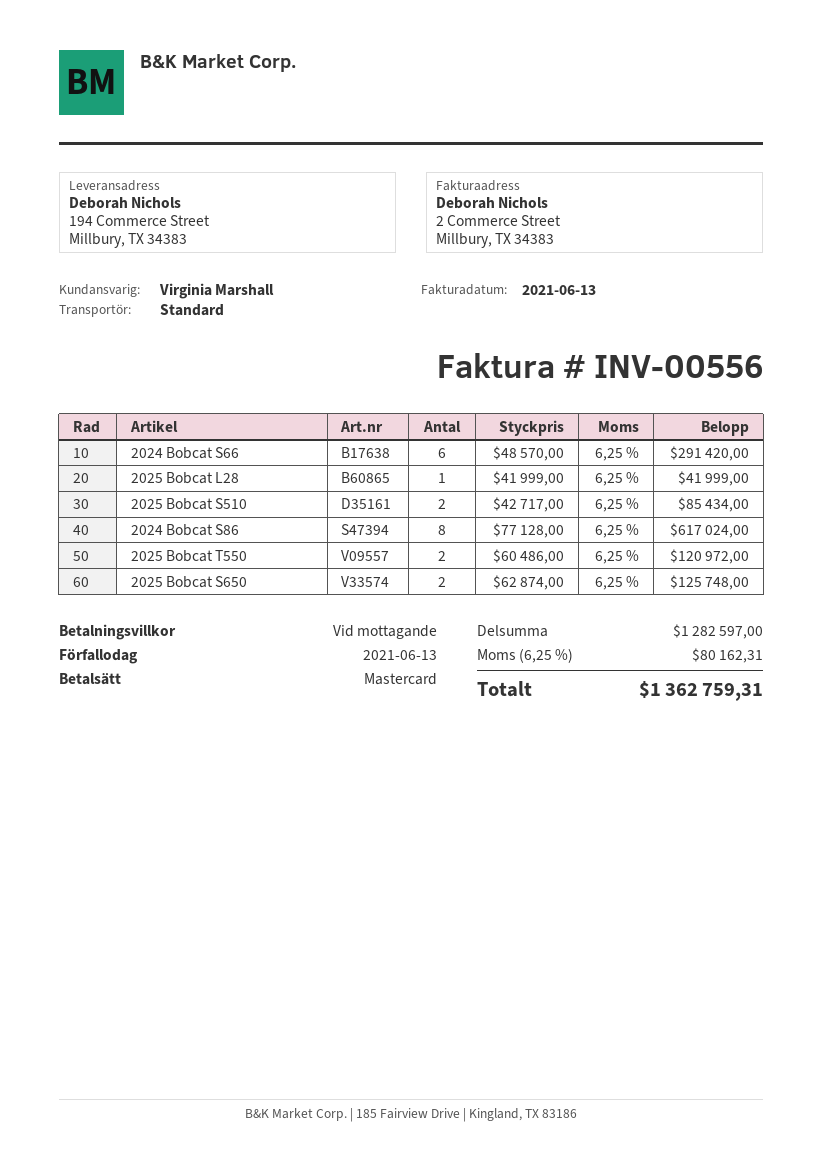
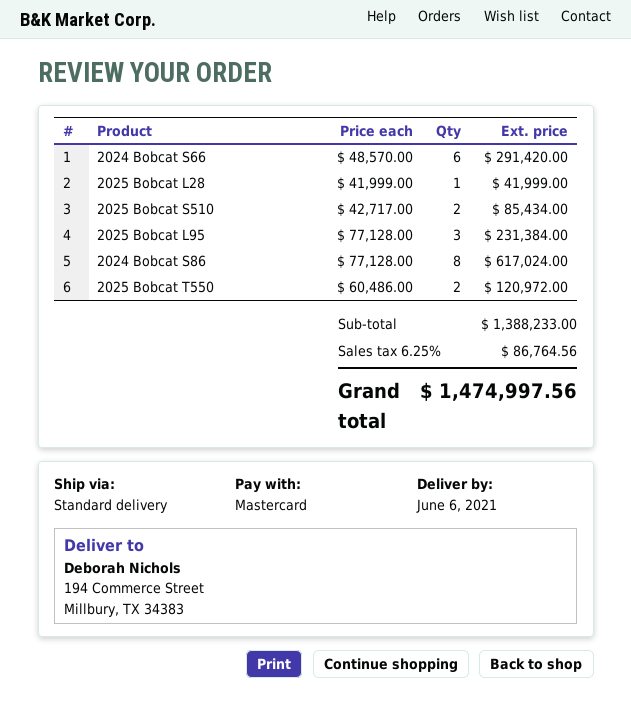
2025 Bobcat S650: 2 x 62874.00 = 125748.00 -> none
2025 Bobcat L95: none -> 3 x 77128.00 = 231384.00
subtotal: 1282597.00 -> 1388233.00
tax: 6.25% = 80162.31 -> 6.25% = 86764.56
total: 1362759.31 -> 1474997.56

